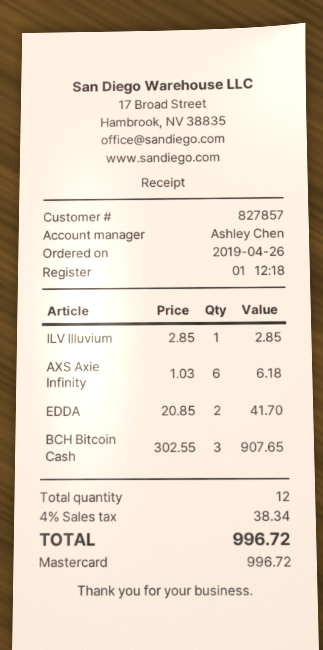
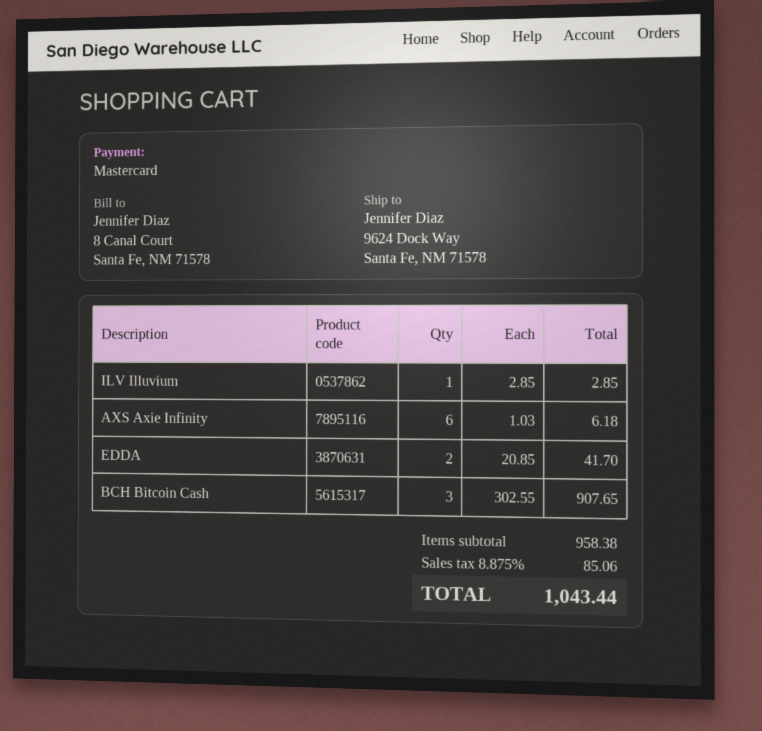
tax: 4% = 38.34 -> 8.875% = 85.06
total: 996.72 -> 1043.44

